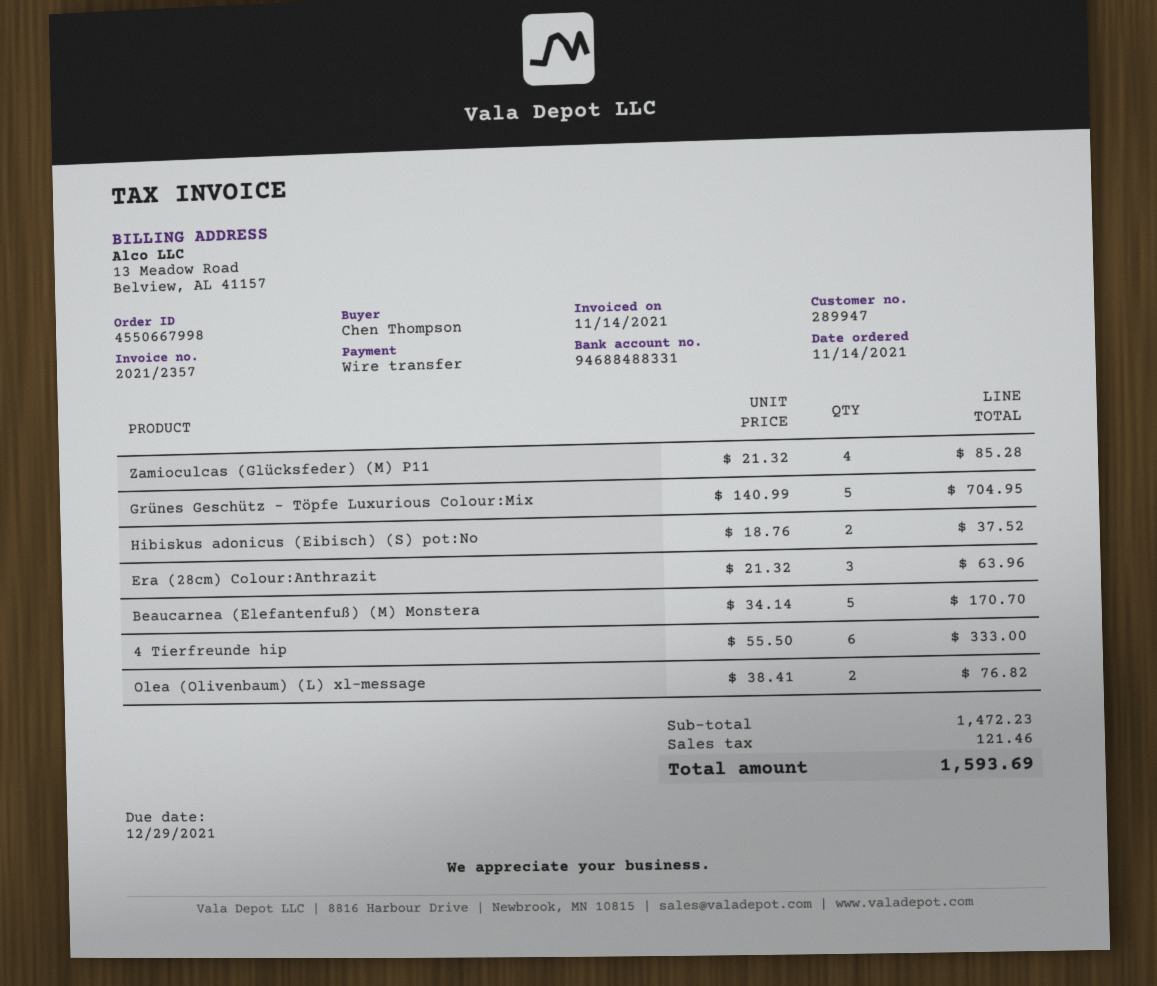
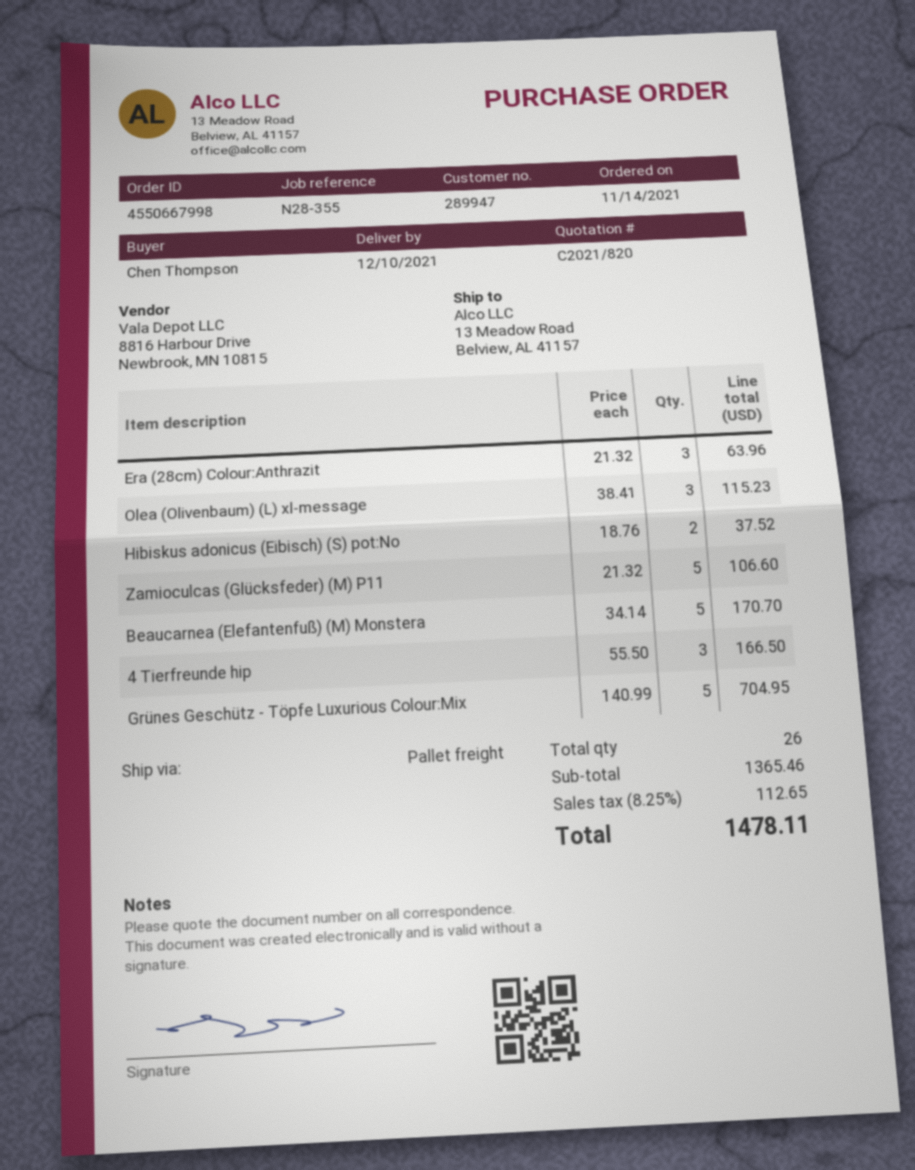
Zamioculcas (Glücksfeder) (M) P11: 4 x 21.32 = 85.28 -> 5 x 21.32 = 106.60
4 Tierfreunde hip: 6 x 55.50 = 333.00 -> 3 x 55.50 = 166.50
Olea (Olivenbaum) (L) xl-message: 2 x 38.41 = 76.82 -> 3 x 38.41 = 115.23
subtotal: 1472.23 -> 1365.46
tax: 121.46 -> 112.65
total: 1593.69 -> 1478.11

